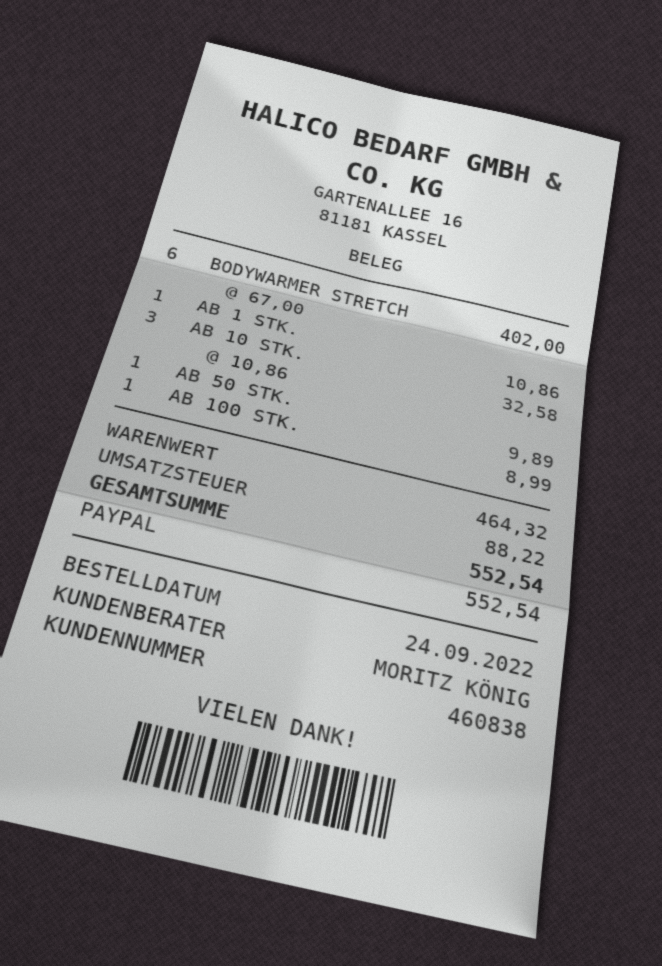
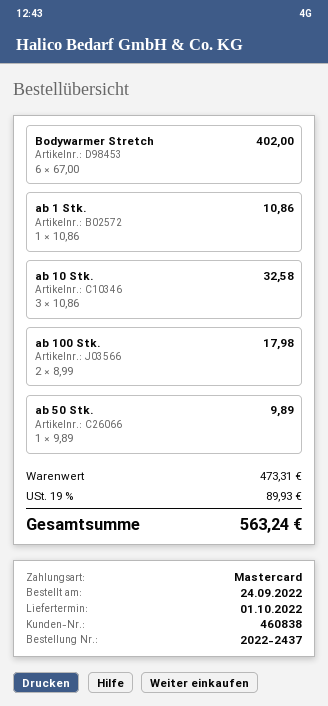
payment method: PayPal -> Mastercard
AB 100 STK.: 1 x 8.99 = 8.99 -> 2 x 8.99 = 17.98
subtotal: 464.32 -> 473.31
tax: 88.22 -> 89.93
total: 552.54 -> 563.24

